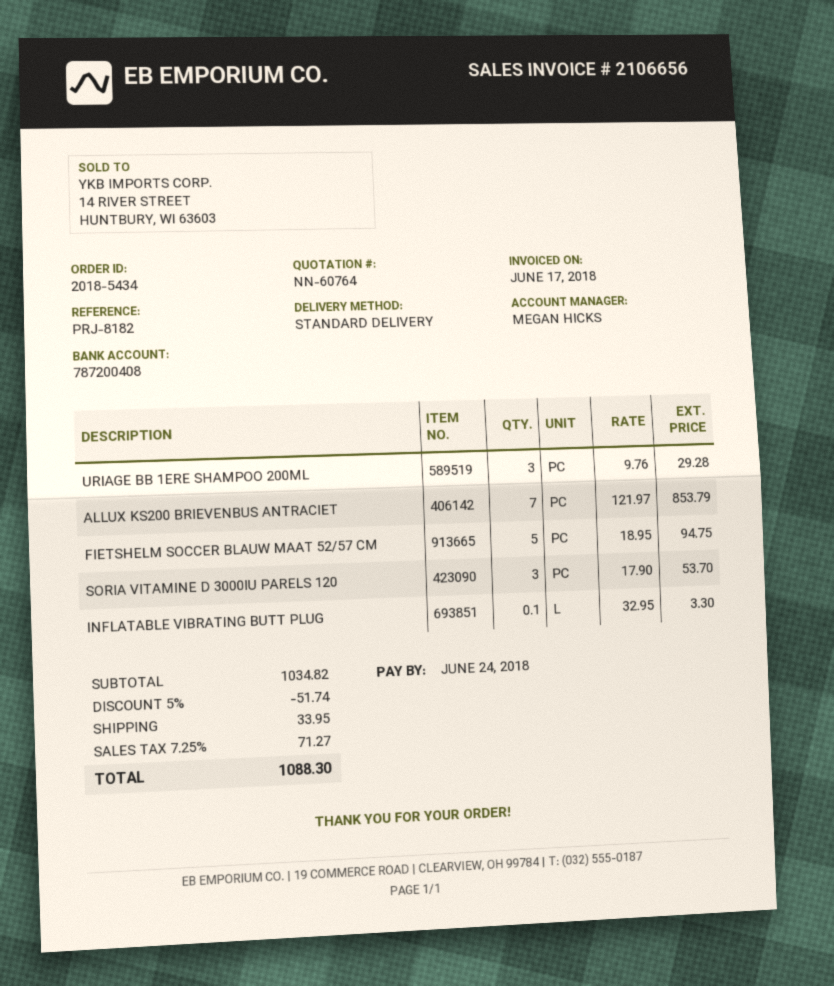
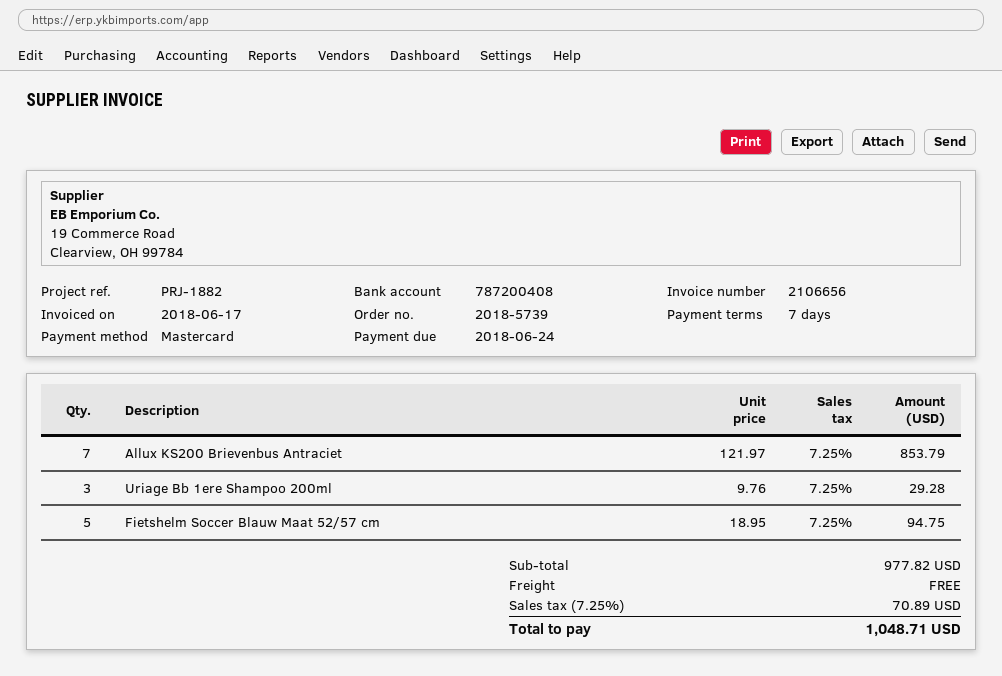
order number: 2018-5434 -> 2018-5739
reference: PRJ-8182 -> PRJ-1882
SORIA VITAMINE D 3000IU PARELS 120: 3 x 17.90 = 53.70 -> none
INFLATABLE VIBRATING BUTT PLUG: 0.1 x 32.95 = 3.30 -> none
subtotal: 1034.82 -> 977.82
discount: 5% = 51.74 -> none
shipping: 33.95 -> 0.00
tax: 7.25% = 71.27 -> 7.25% = 70.89
total: 1088.30 -> 1048.71

